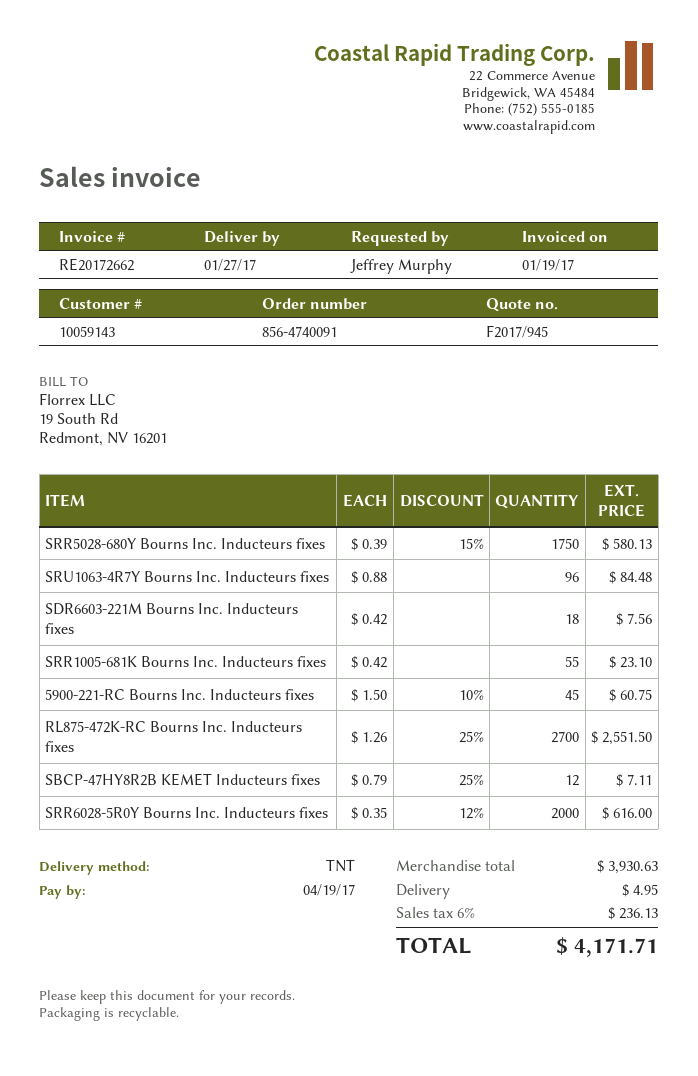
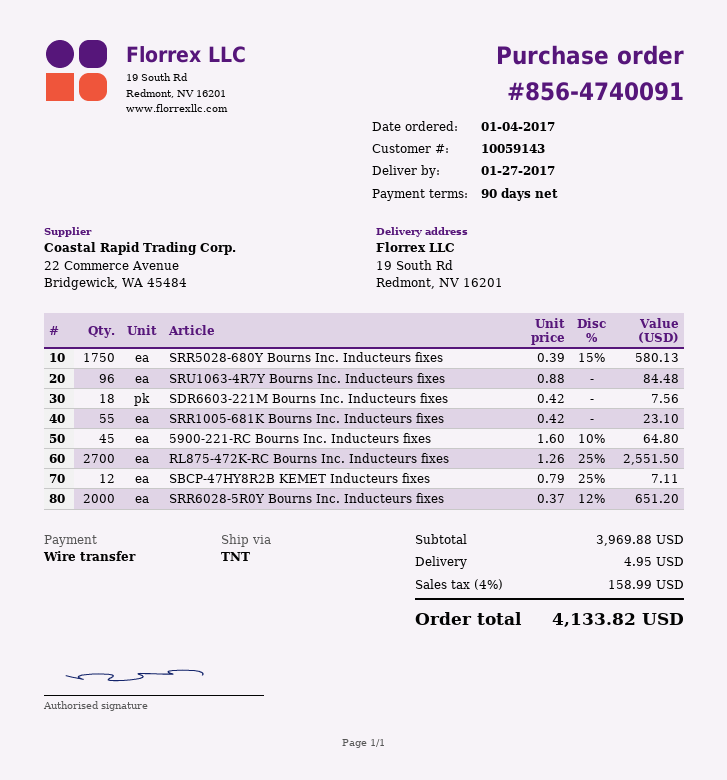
5900-221-RC Bourns Inc. Inducteurs fixes: 45 x 1.50 - 10% = 60.75 -> 45 x 1.60 - 10% = 64.80
SRR6028-5R0Y Bourns Inc. Inducteurs fixes: 2000 x 0.35 - 12% = 616.00 -> 2000 x 0.37 - 12% = 651.20
subtotal: 3930.63 -> 3969.88
tax: 6% = 236.13 -> 4% = 158.99
total: 4171.71 -> 4133.82

